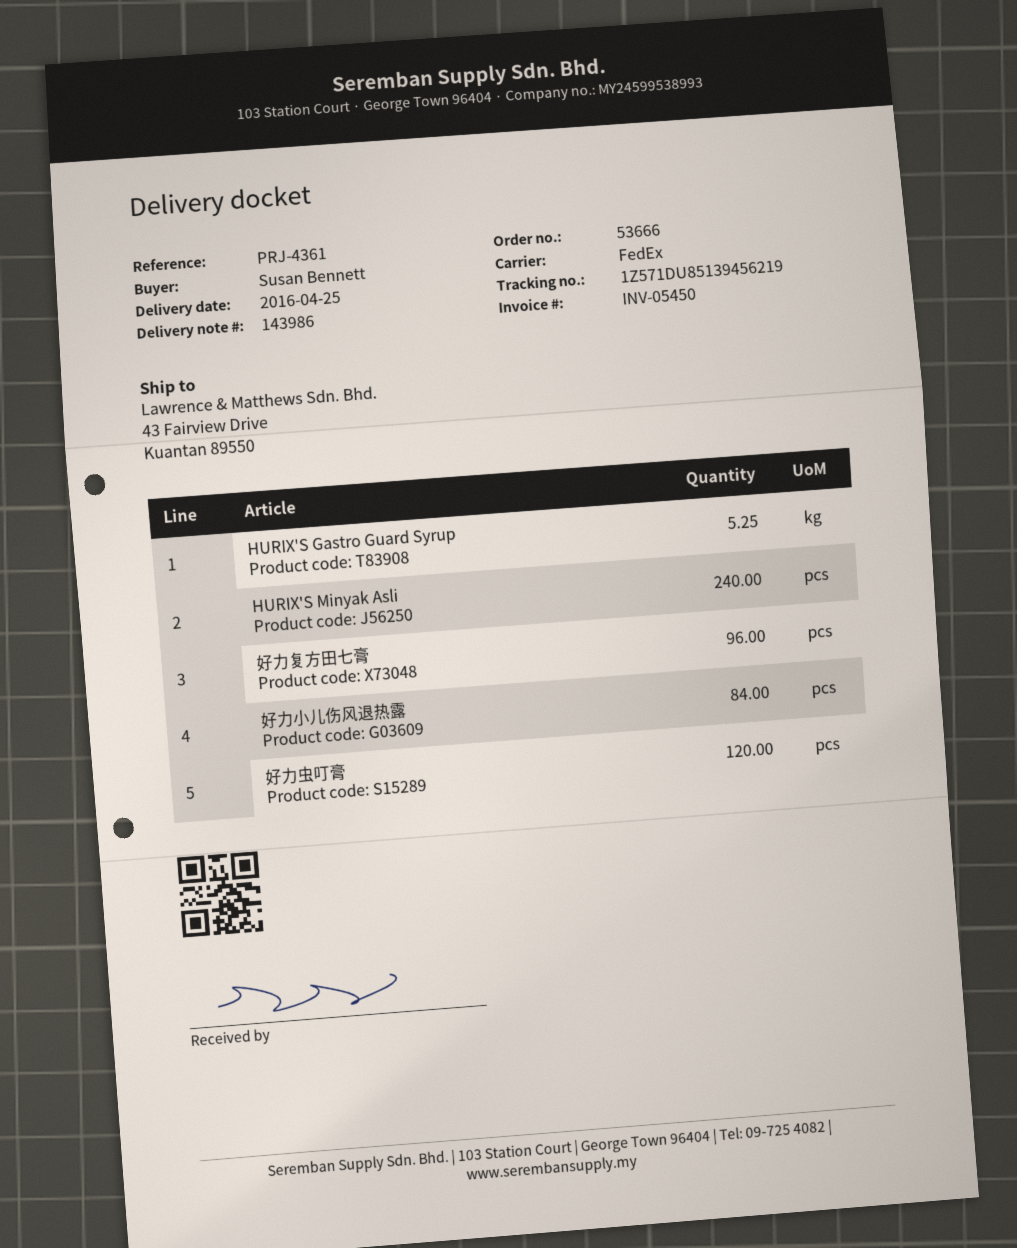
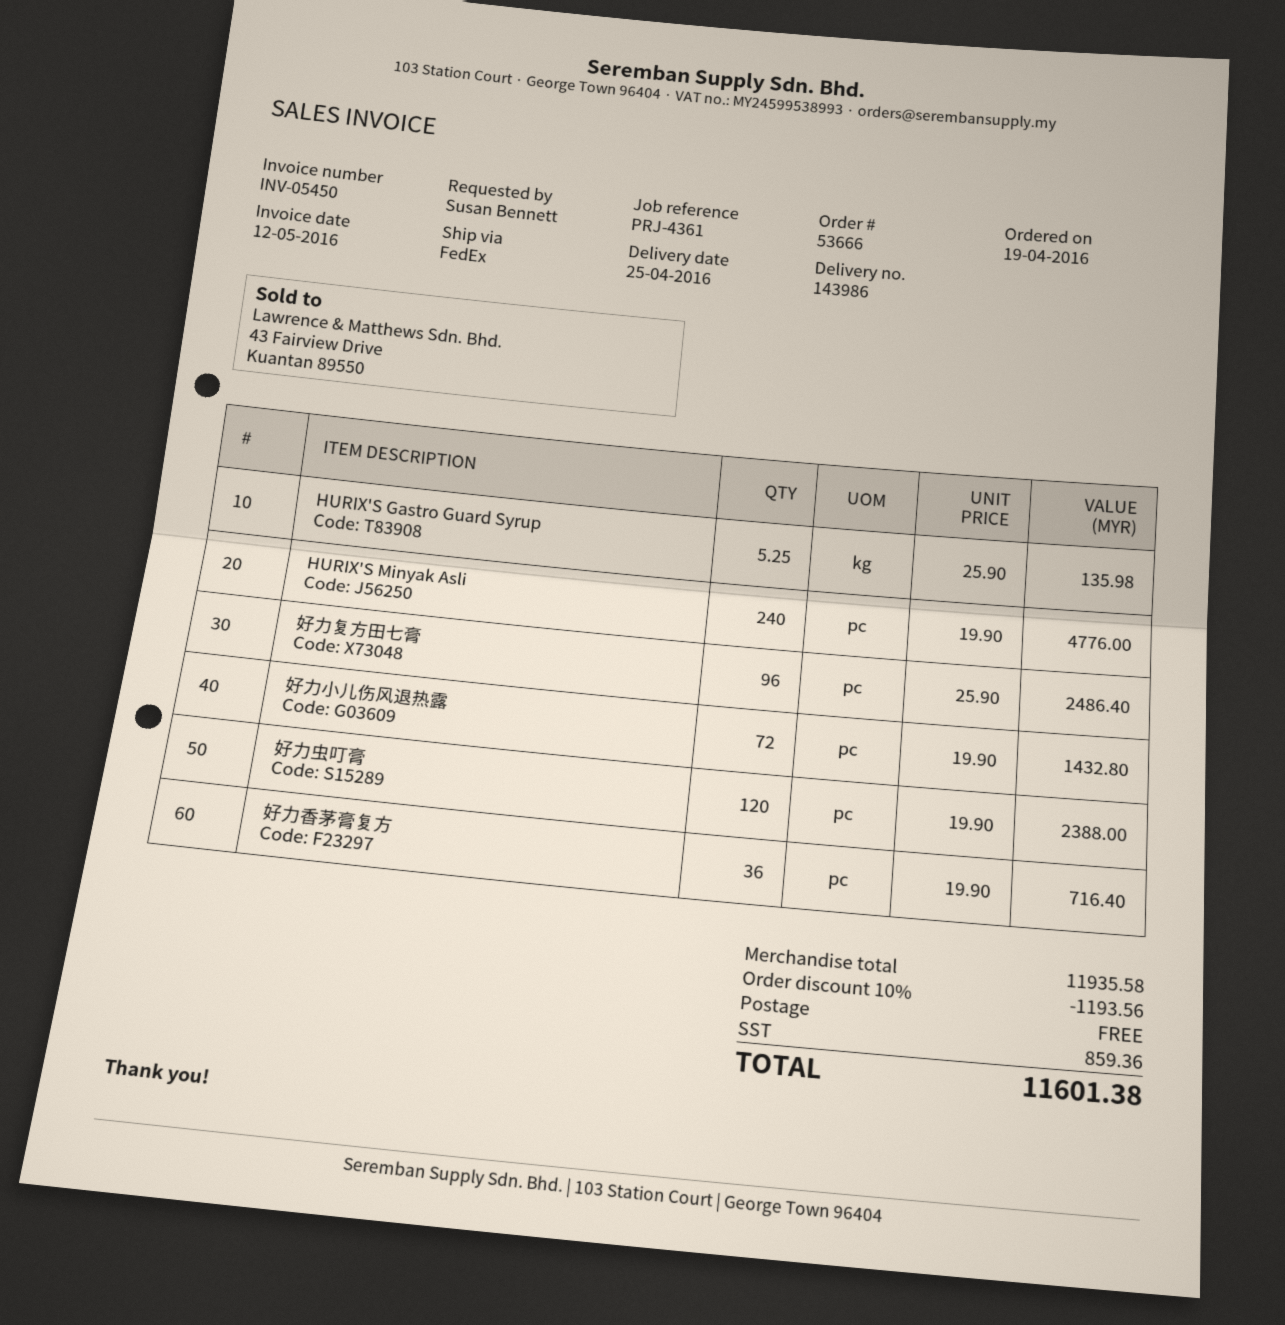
好力小儿伤风退热露: 84 -> 72
好力香茅膏复方: none -> 36

